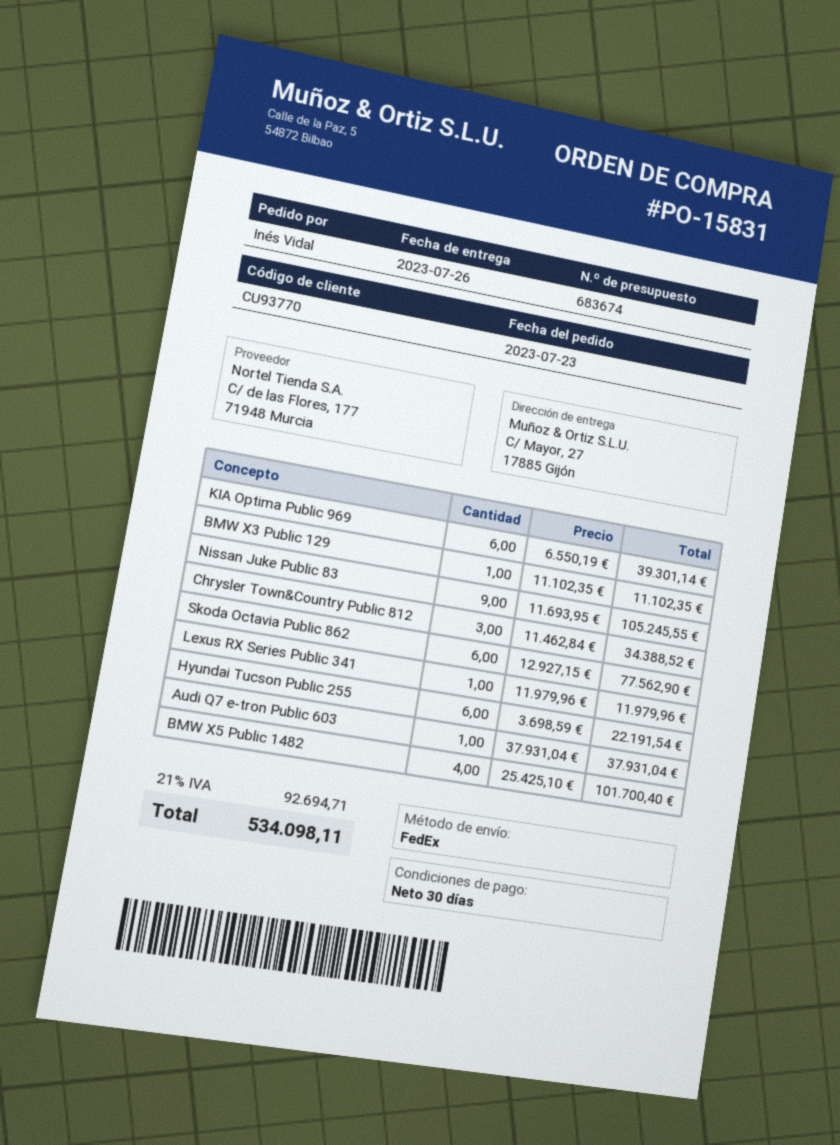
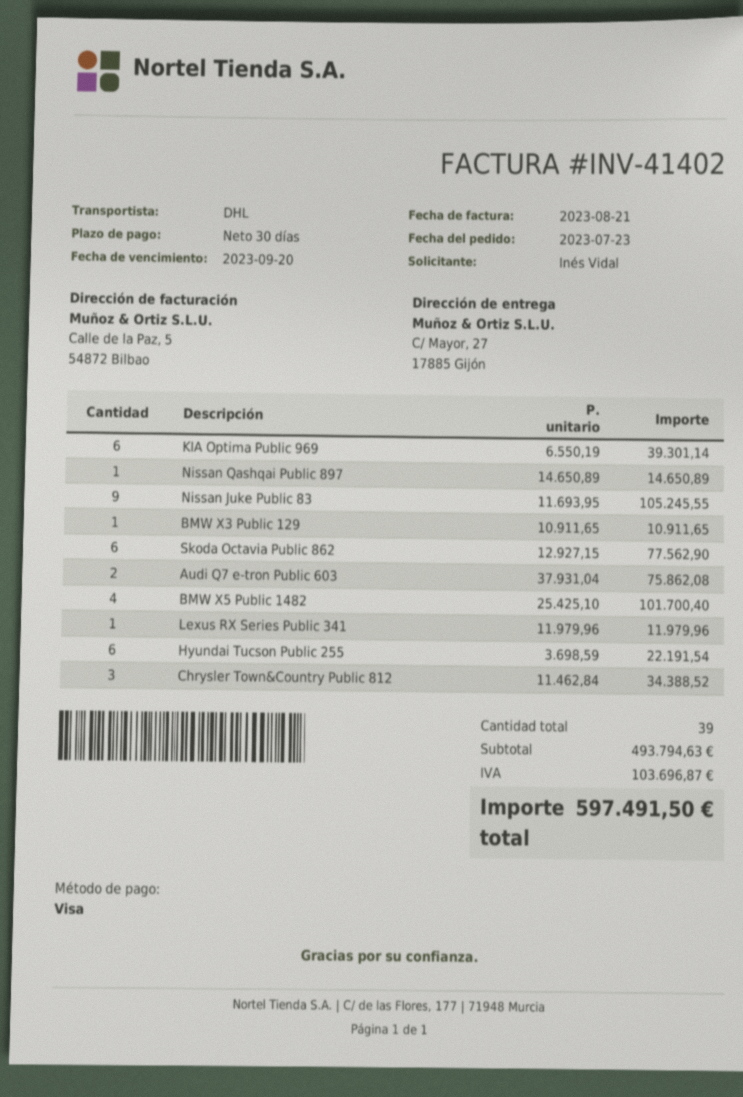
shipping method: FedEx -> DHL
BMW X3 Public 129: 1 x 11102.35 = 11102.35 -> 1 x 10911.65 = 10911.65
Audi Q7 e-tron Public 603: 1 x 37931.04 = 37931.04 -> 2 x 37931.04 = 75862.08
Nissan Qashqai Public 897: none -> 1 x 14650.89 = 14650.89
tax: 92694.71 -> 103696.87
total: 534098.11 -> 597491.50

